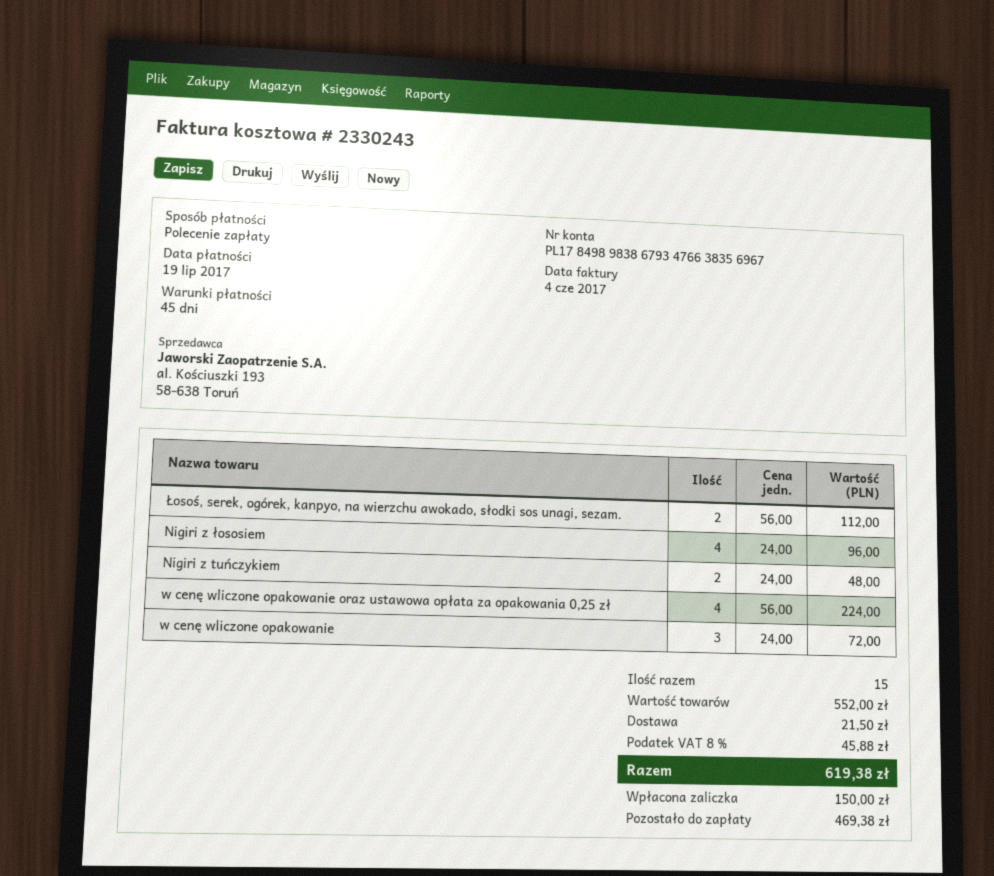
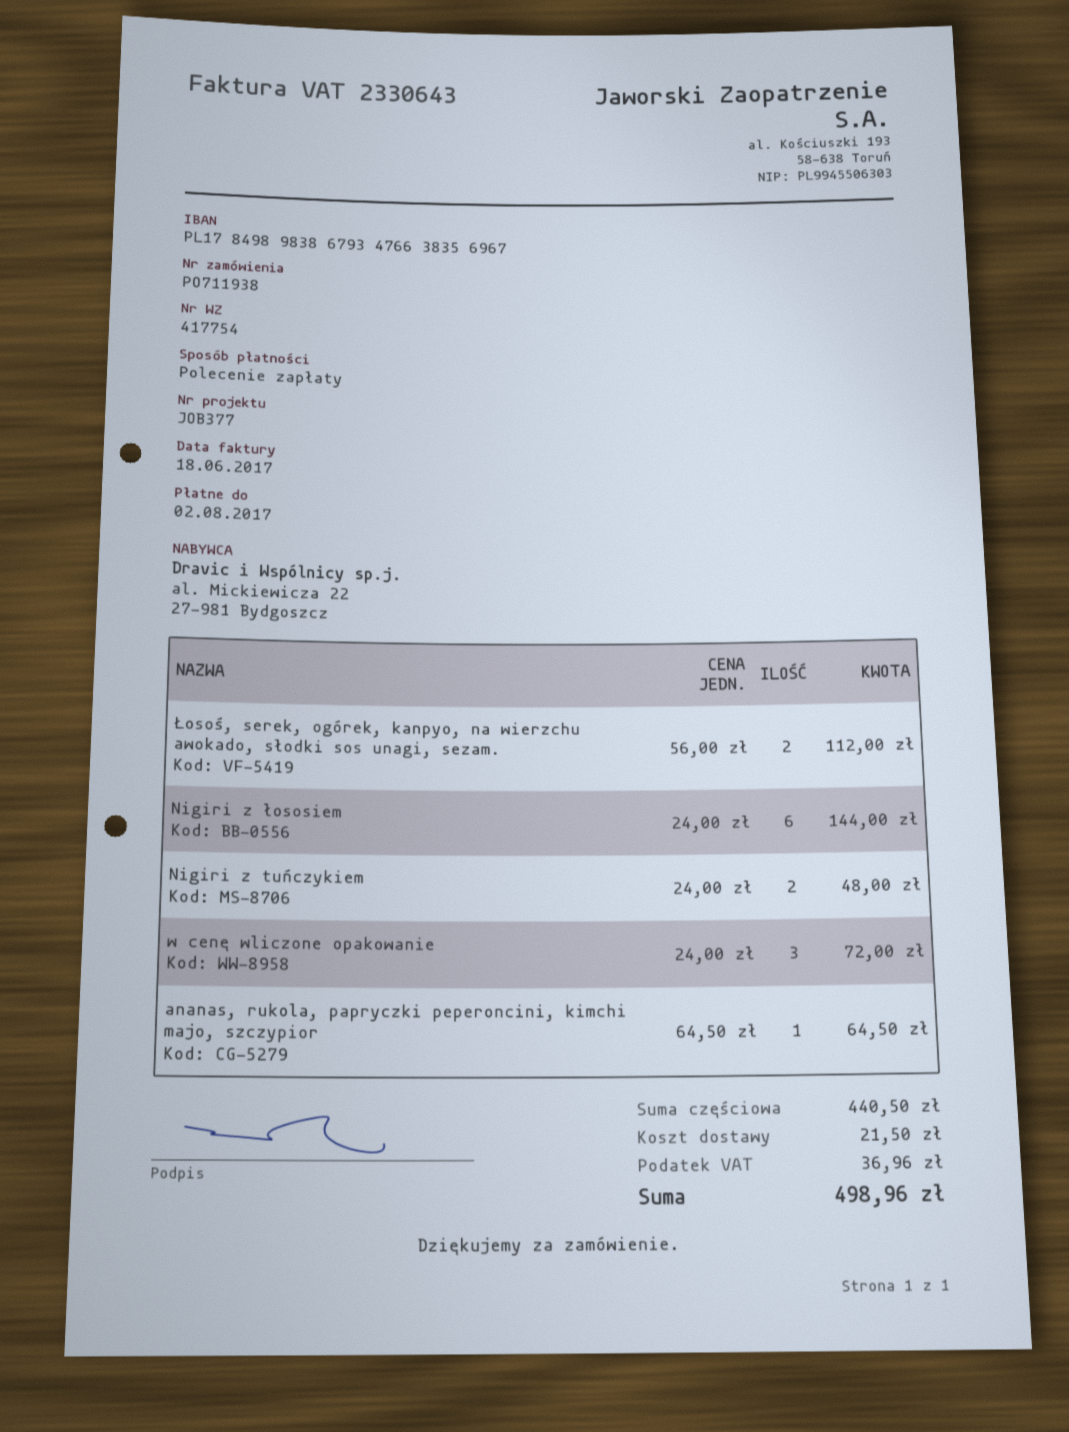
invoice number: 2330243 -> 2330643
invoice date: 2017-06-04 -> 2017-06-18
due date: 2017-07-19 -> 2017-08-02
Nigiri z łososiem: 4 x 24.00 = 96.00 -> 6 x 24.00 = 144.00
w cenę wliczone opakowanie oraz ustawowa opłata za opakowania 0,25 zł: 4 x 56.00 = 224.00 -> none
ananas, rukola, papryczki peperoncini, kimchi majo, szczypior: none -> 1 x 64.50 = 64.50
subtotal: 552.00 -> 440.50
tax: 45.88 -> 36.96
total: 619.38 -> 498.96

